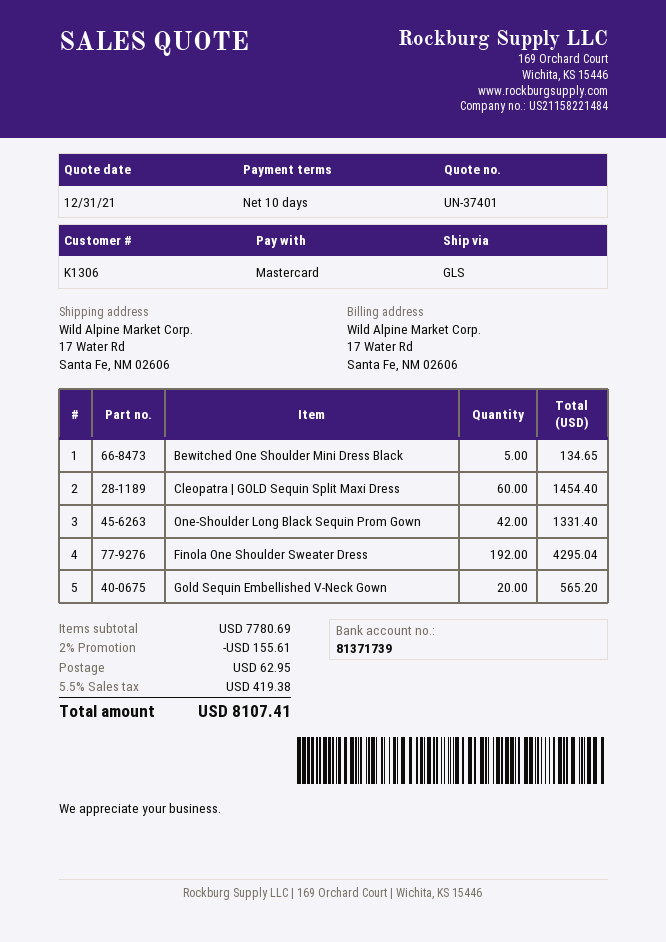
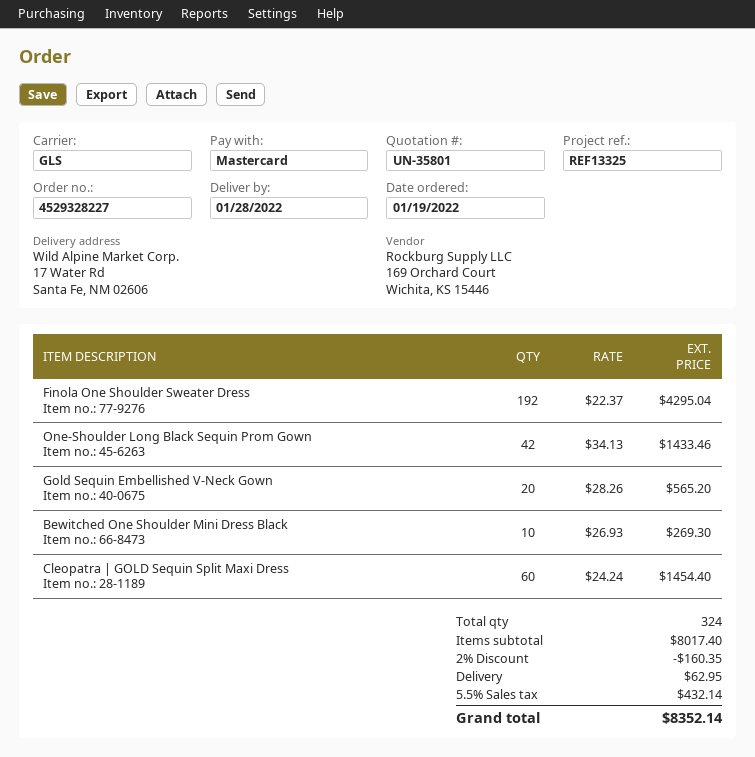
quote number: UN-37401 -> UN-35801
Bewitched One Shoulder Mini Dress Black: 5 for 134.65 -> 10 for 269.30
One-Shoulder Long Black Sequin Prom Gown: 42 for 1331.40 -> 42 for 1433.46
subtotal: 7780.69 -> 8017.40
discount: 2% = 155.61 -> 2% = 160.35
tax: 5.5% = 419.38 -> 5.5% = 432.14
total: 8107.41 -> 8352.14

